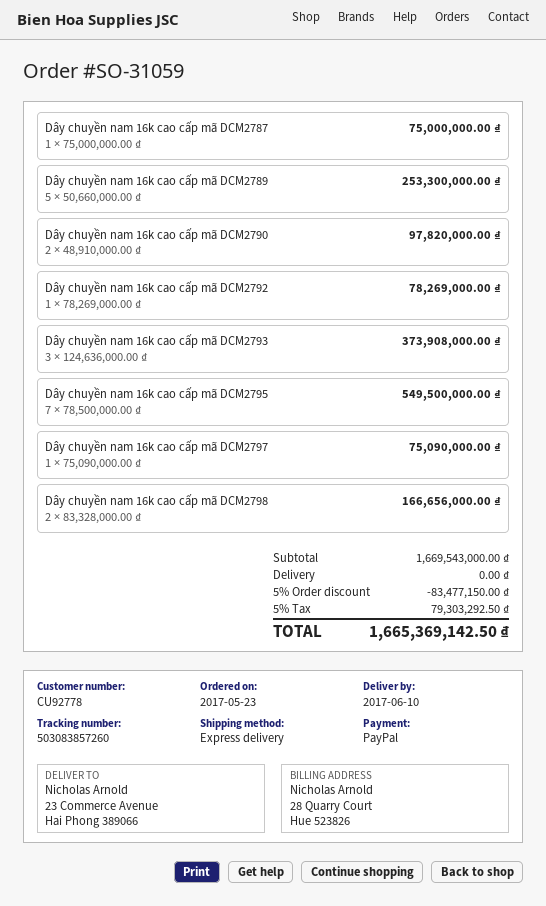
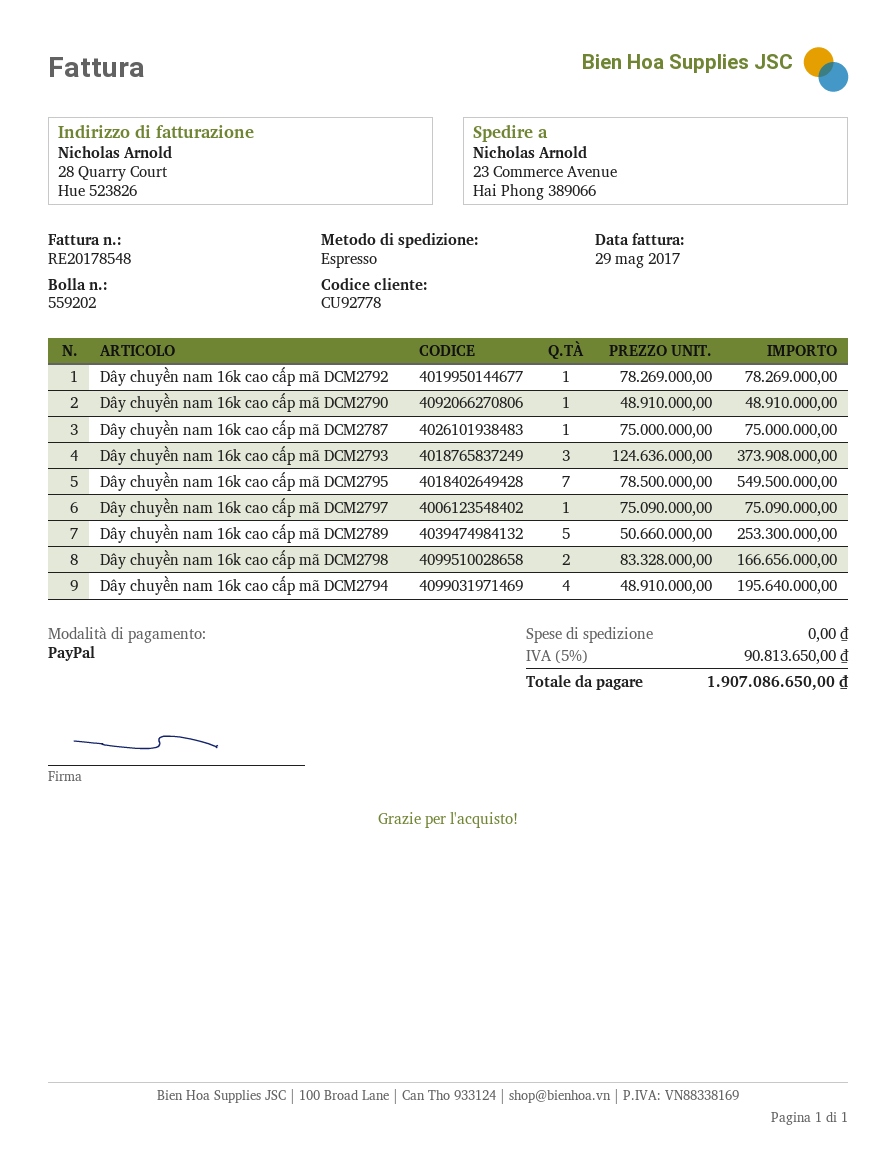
Dây chuyền nam 16k cao cấp mã DCM2790: 2 x 48910000.00 = 97820000.00 -> 1 x 48910000.00 = 48910000.00
Dây chuyền nam 16k cao cấp mã DCM2794: none -> 4 x 48910000.00 = 195640000.00
discount: 5% = 83477150.00 -> none
tax: 5% = 79303292.50 -> 5% = 90813650.00
total: 1665369142.50 -> 1907086650.00

